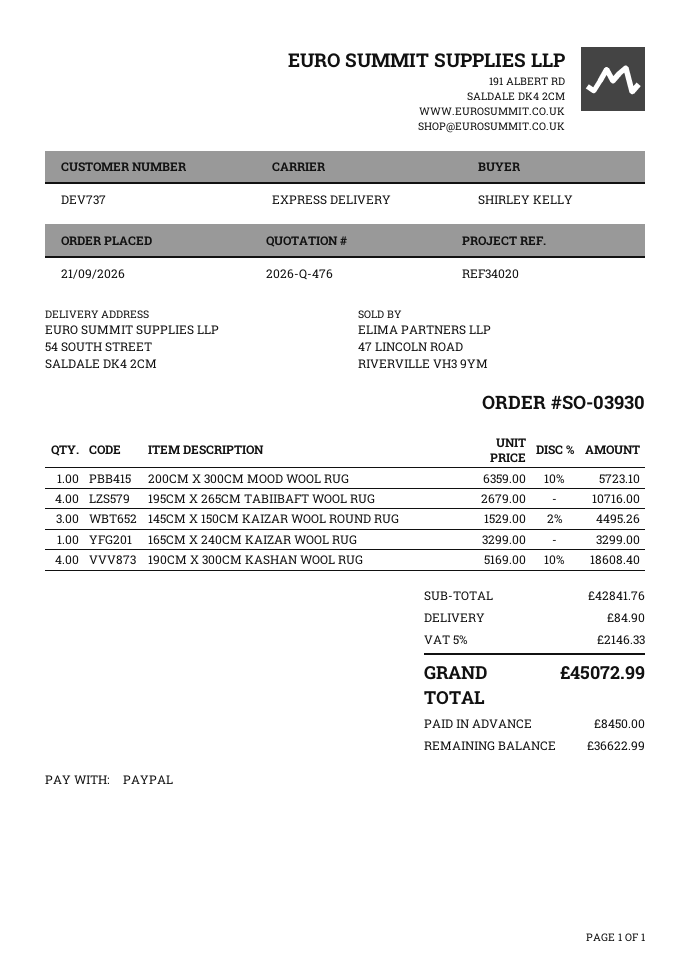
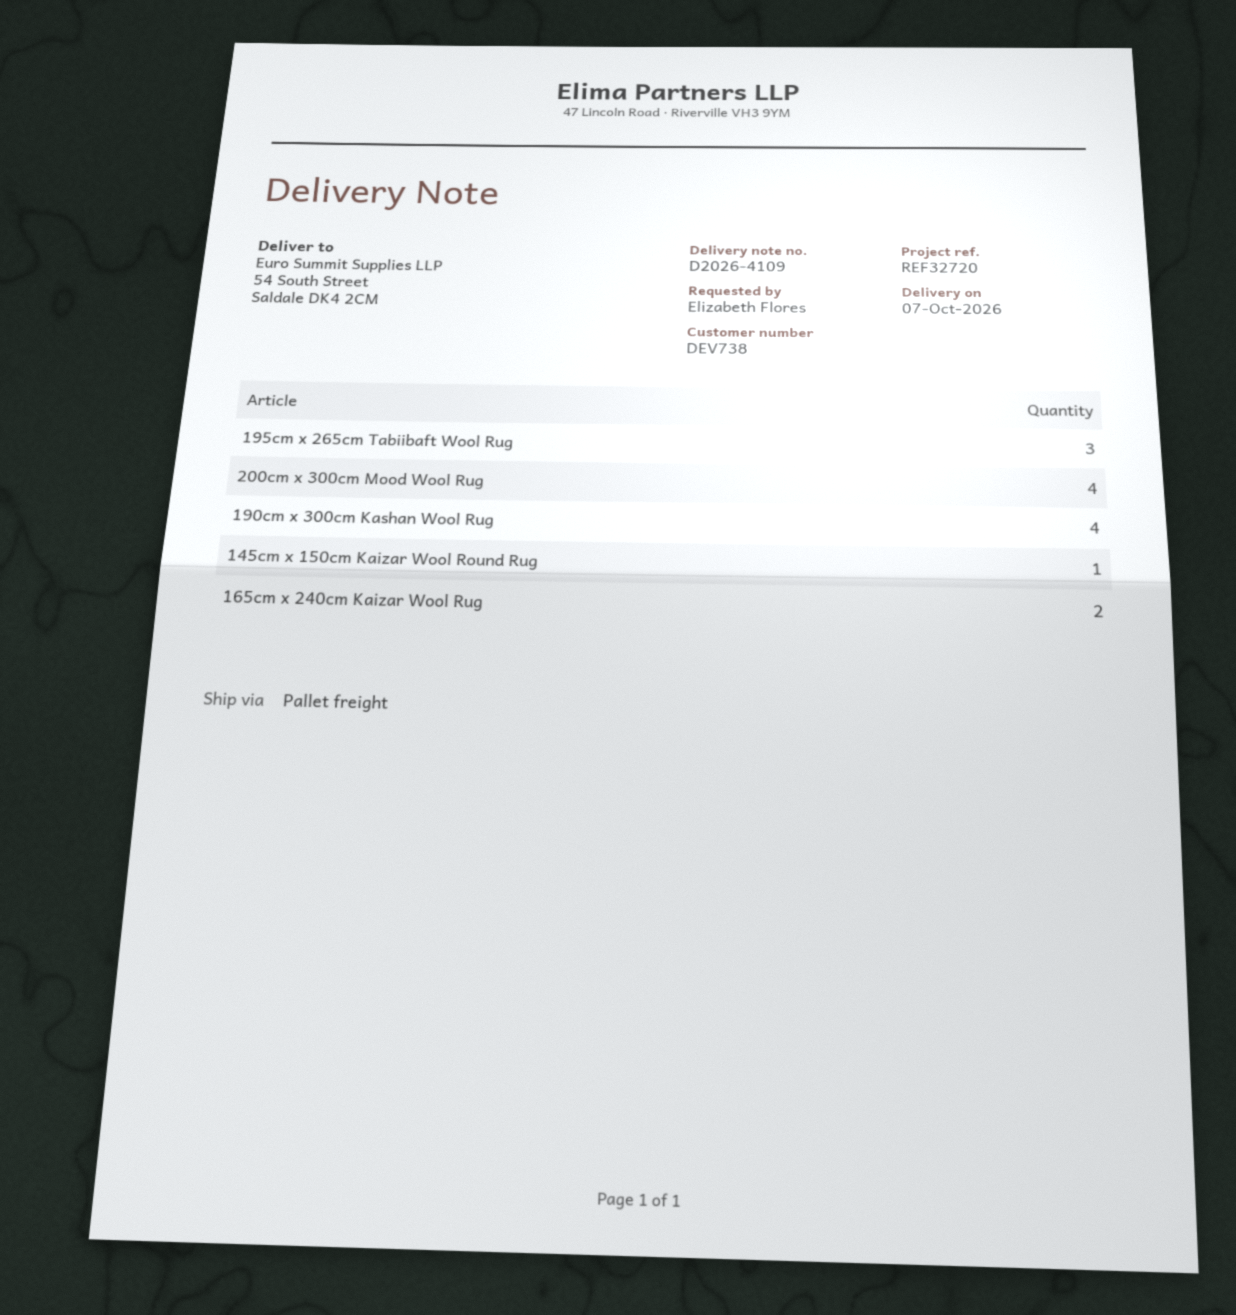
customer number: DEV737 -> DEV738
reference: REF34020 -> REF32720
ordered by: SHIRLEY KELLY -> Elizabeth Flores
shipping method: express -> pallet freight
200CM X 300CM MOOD WOOL RUG: 1 -> 4
195CM X 265CM TABIIBAFT WOOL RUG: 4 -> 3
145CM X 150CM KAIZAR WOOL ROUND RUG: 3 -> 1
165CM X 240CM KAIZAR WOOL RUG: 1 -> 2

